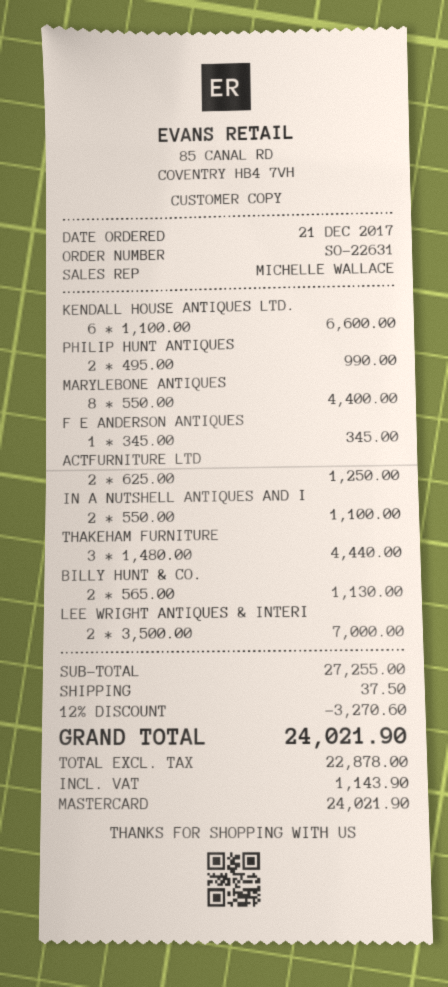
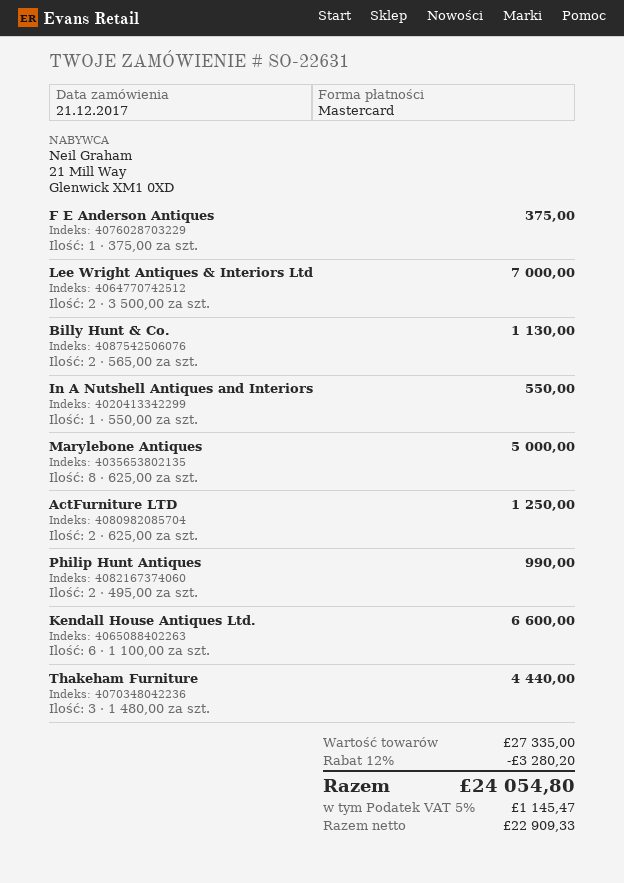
MARYLEBONE ANTIQUES: 8 x 550.00 = 4400.00 -> 8 x 625.00 = 5000.00
F E ANDERSON ANTIQUES: 1 x 345.00 = 345.00 -> 1 x 375.00 = 375.00
IN A NUTSHELL ANTIQUES AND I: 2 x 550.00 = 1100.00 -> 1 x 550.00 = 550.00
subtotal: 27255.00 -> 27335.00
discount: 12% = 3270.60 -> 12% = 3280.20
shipping: 37.50 -> none
net: 22878.00 -> 22909.33
tax: 1143.90 -> 1145.47
total: 24021.90 -> 24054.80

